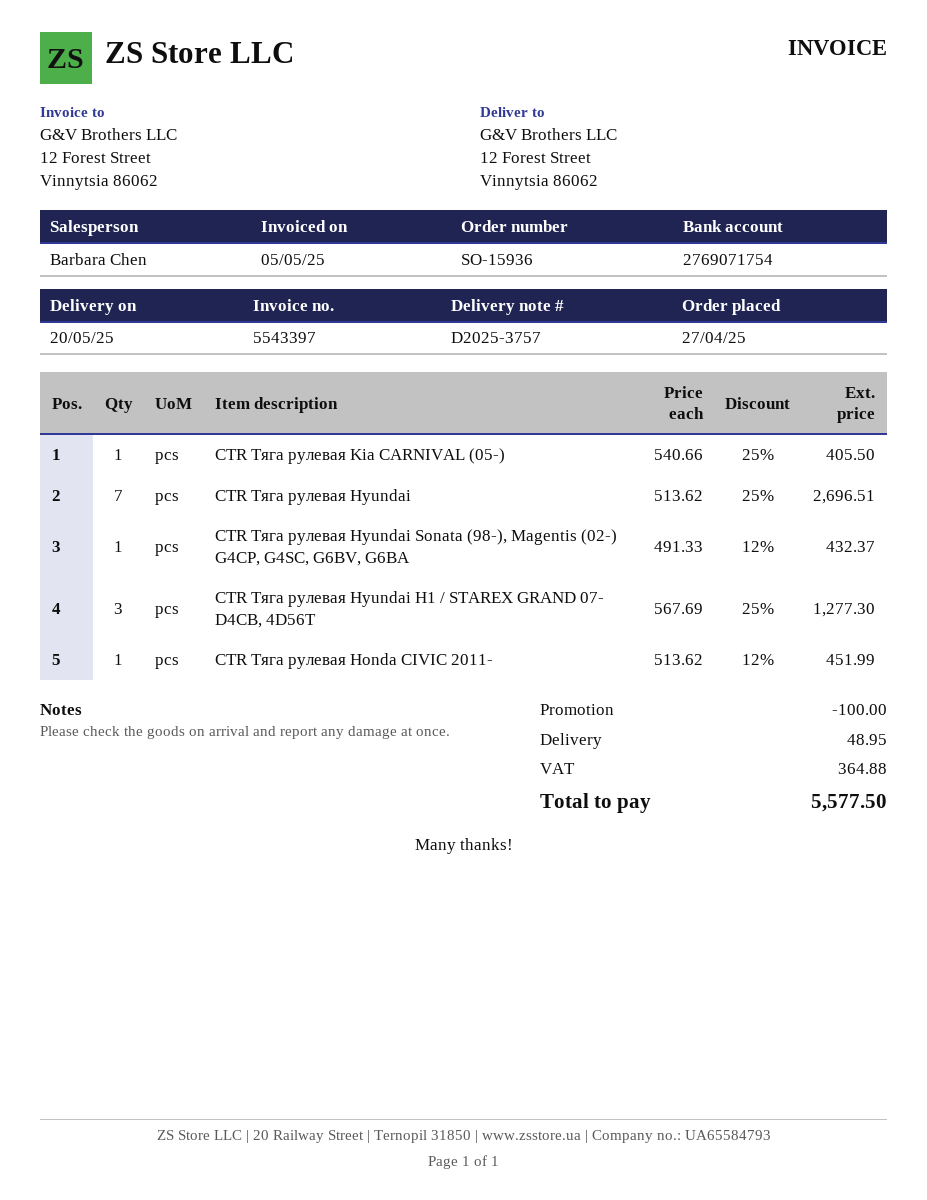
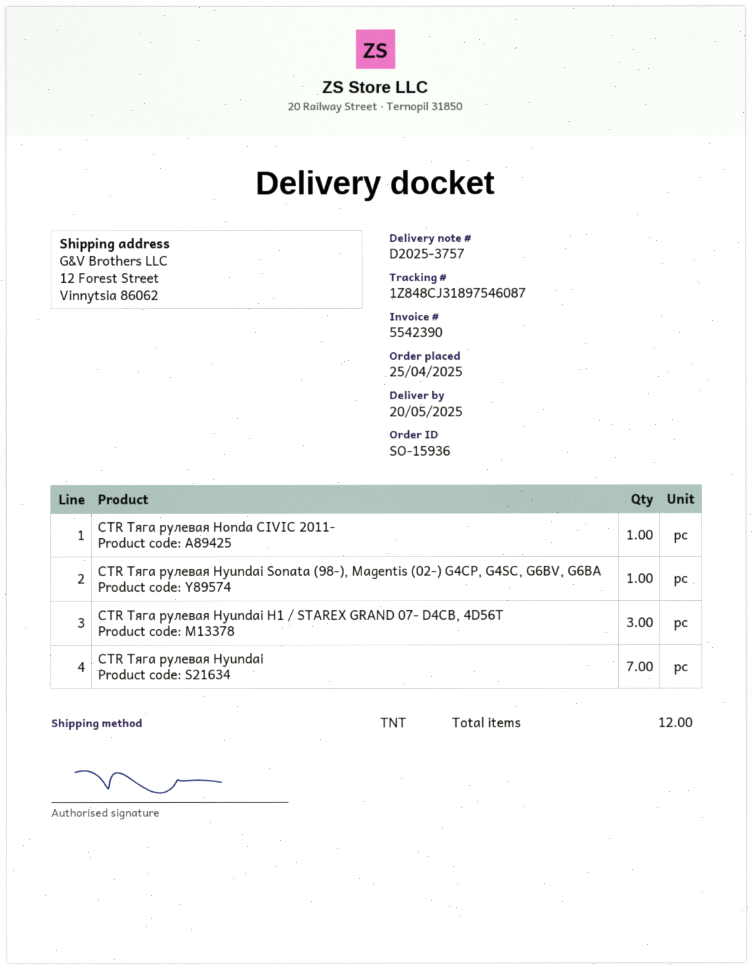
order date: 2025-04-27 -> 2025-04-25
invoice number: 5543397 -> 5542390
CTR Тяга рулевая Kia CARNIVAL (05-): 1 -> none

